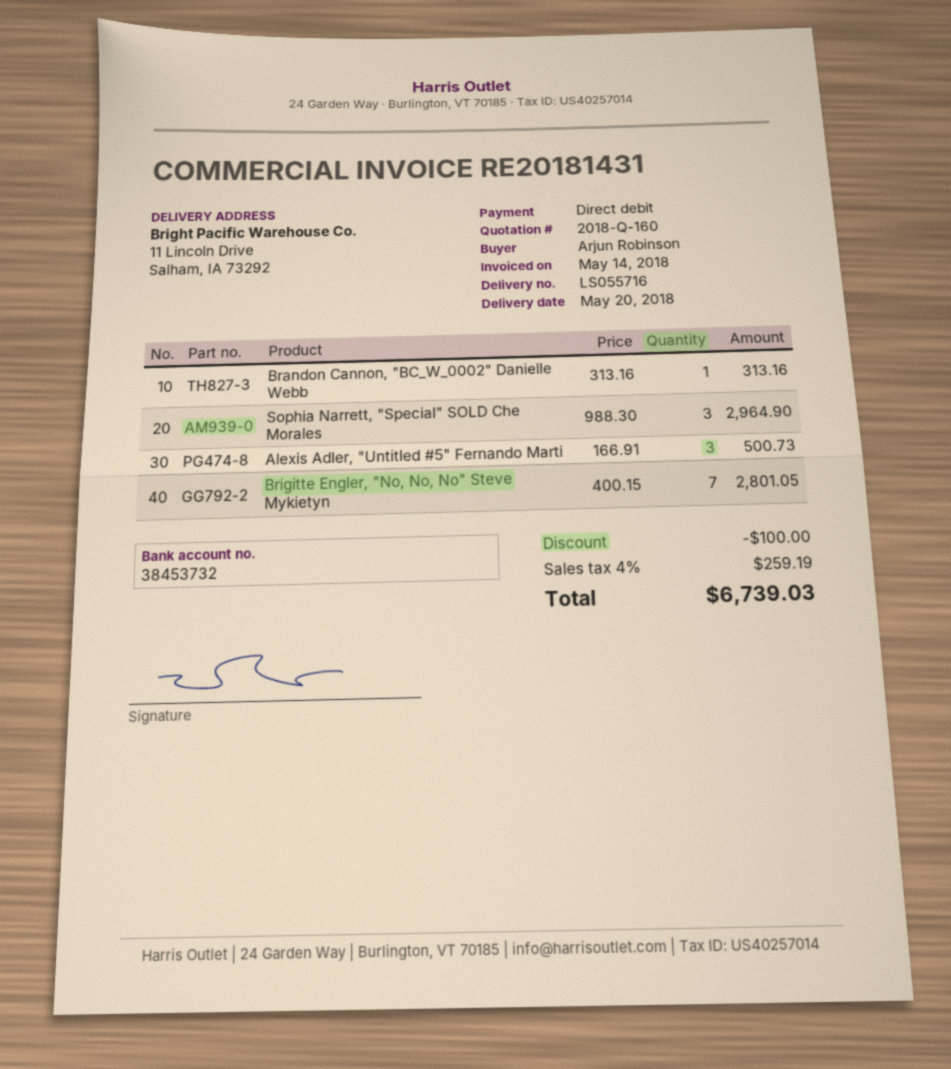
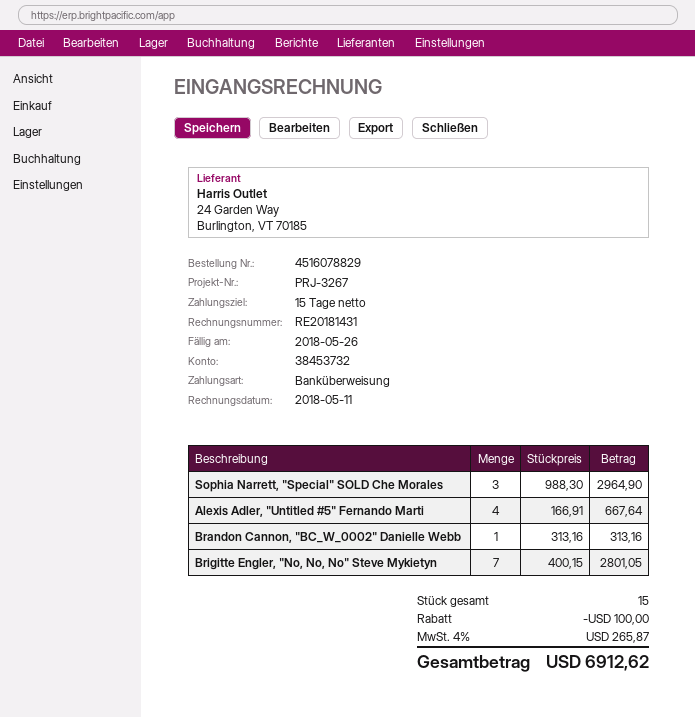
invoice date: 2018-05-14 -> 2018-05-11
payment method: direct debit -> bank transfer
Alexis Adler, "Untitled #5" Fernando Marti: 3 x 166.91 = 500.73 -> 4 x 166.91 = 667.64
tax: 4% = 259.19 -> 4% = 265.87
total: 6739.03 -> 6912.62

